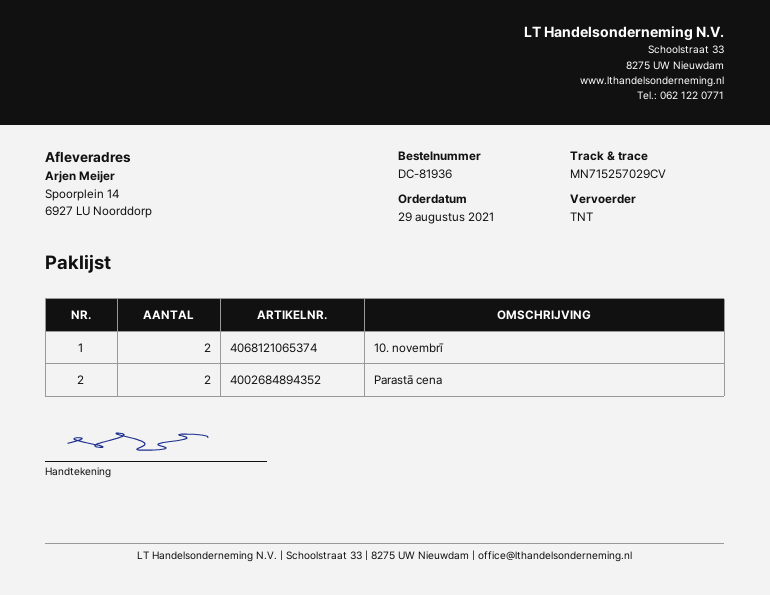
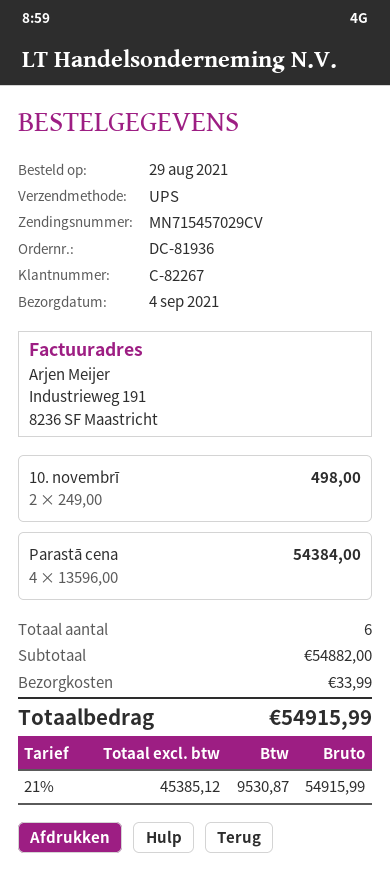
shipping method: TNT -> UPS
tracking number: MN715257029CV -> MN715457029CV
Parastā cena: 2 -> 4

